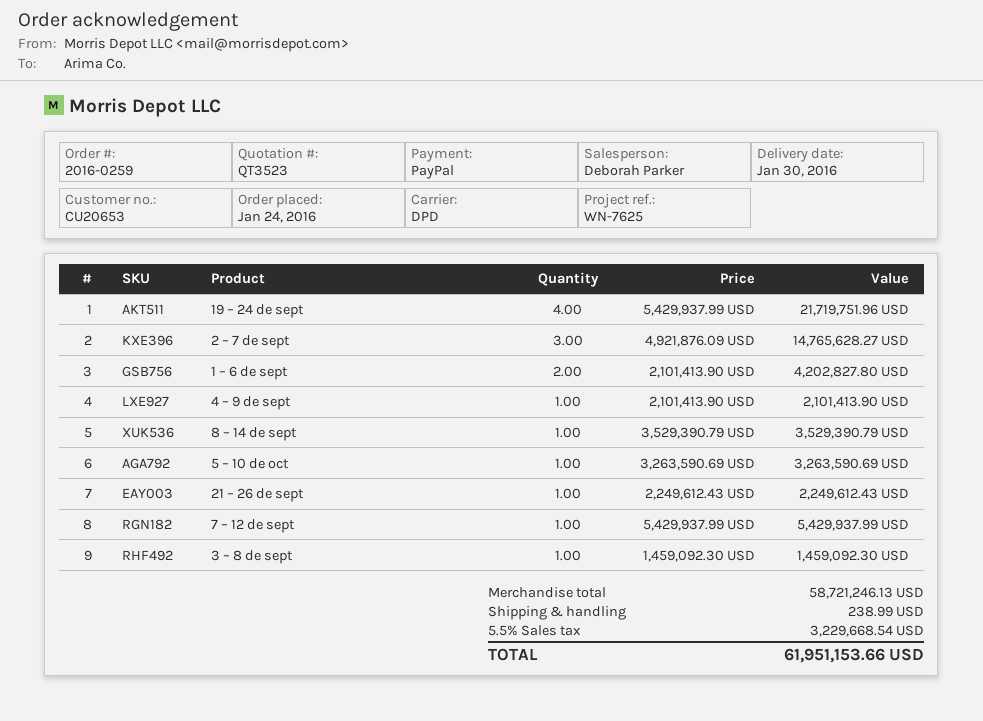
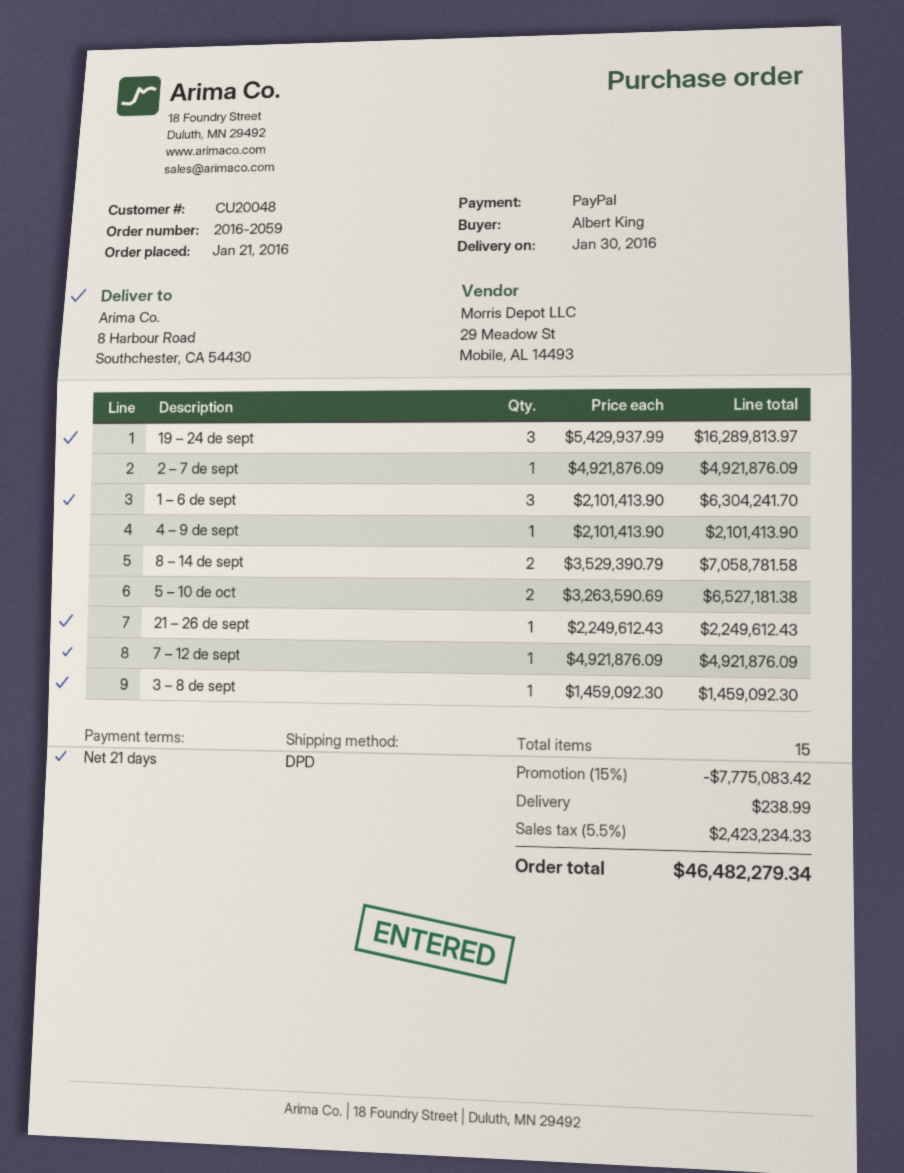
order number: 2016-0259 -> 2016-2059
order date: 2016-01-24 -> 2016-01-21
customer number: CU20653 -> CU20048
19 – 24 de sept: 4 x 5429937.99 = 21719751.96 -> 3 x 5429937.99 = 16289813.97
2 – 7 de sept: 3 x 4921876.09 = 14765628.27 -> 1 x 4921876.09 = 4921876.09
1 – 6 de sept: 2 x 2101413.90 = 4202827.80 -> 3 x 2101413.90 = 6304241.70
8 – 14 de sept: 1 x 3529390.79 = 3529390.79 -> 2 x 3529390.79 = 7058781.58
5 – 10 de oct: 1 x 3263590.69 = 3263590.69 -> 2 x 3263590.69 = 6527181.38
7 – 12 de sept: 1 x 5429937.99 = 5429937.99 -> 1 x 4921876.09 = 4921876.09
discount: none -> 15% = 7775083.42
tax: 5.5% = 3229668.54 -> 5.5% = 2423234.33
total: 61951153.66 -> 46482279.34

